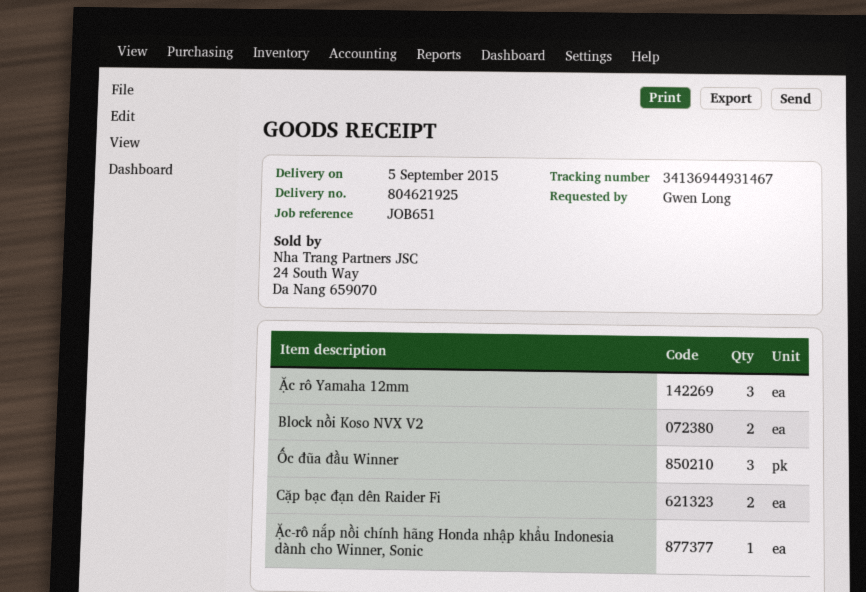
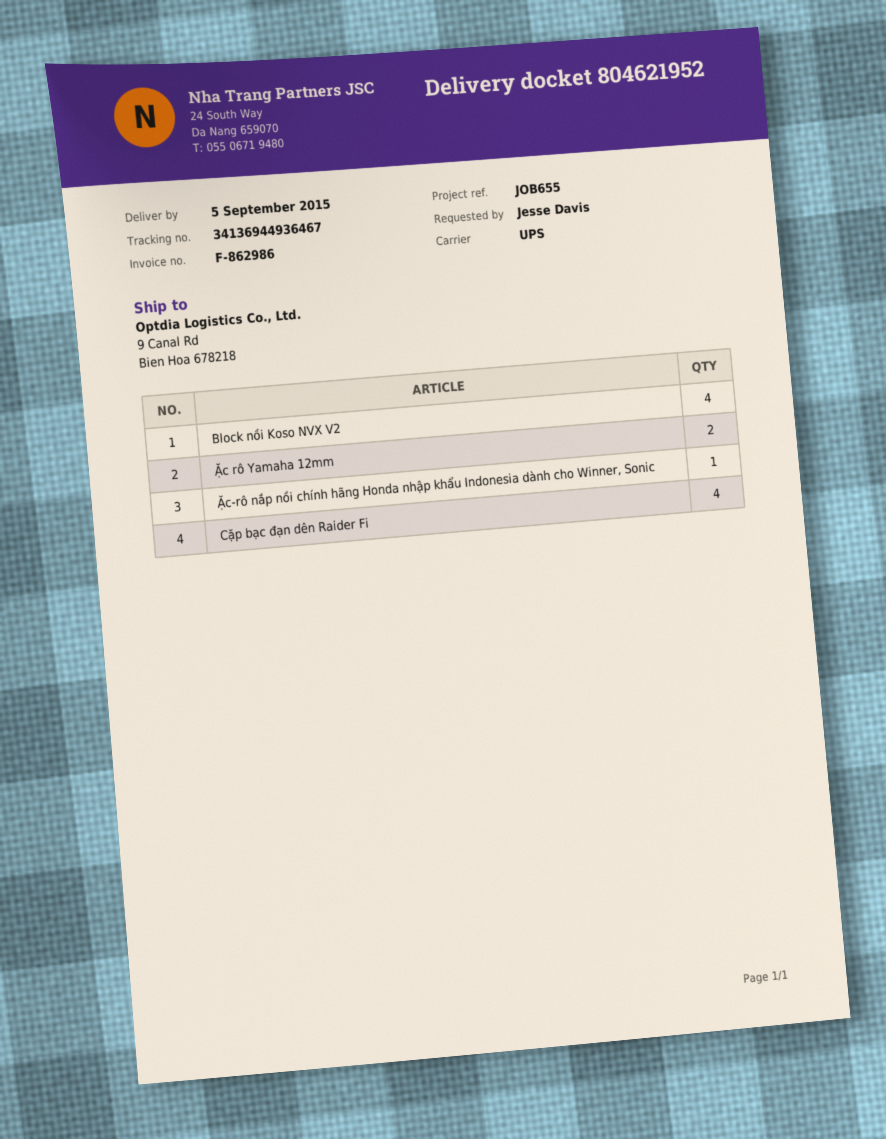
delivery note number: 804621925 -> 804621952
reference: JOB651 -> JOB655
ordered by: Gwen Long -> Jesse Davis
tracking number: 34136944931467 -> 34136944936467
Ặc rô Yamaha 12mm: 3 -> 2
Block nồi Koso NVX V2: 2 -> 4
Ốc đũa đầu Winner: 3 -> none
Cặp bạc đạn dên Raider Fi: 2 -> 4

